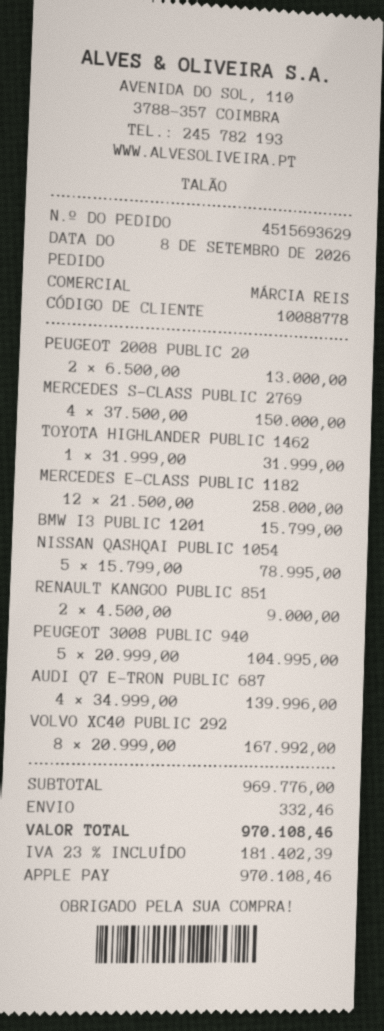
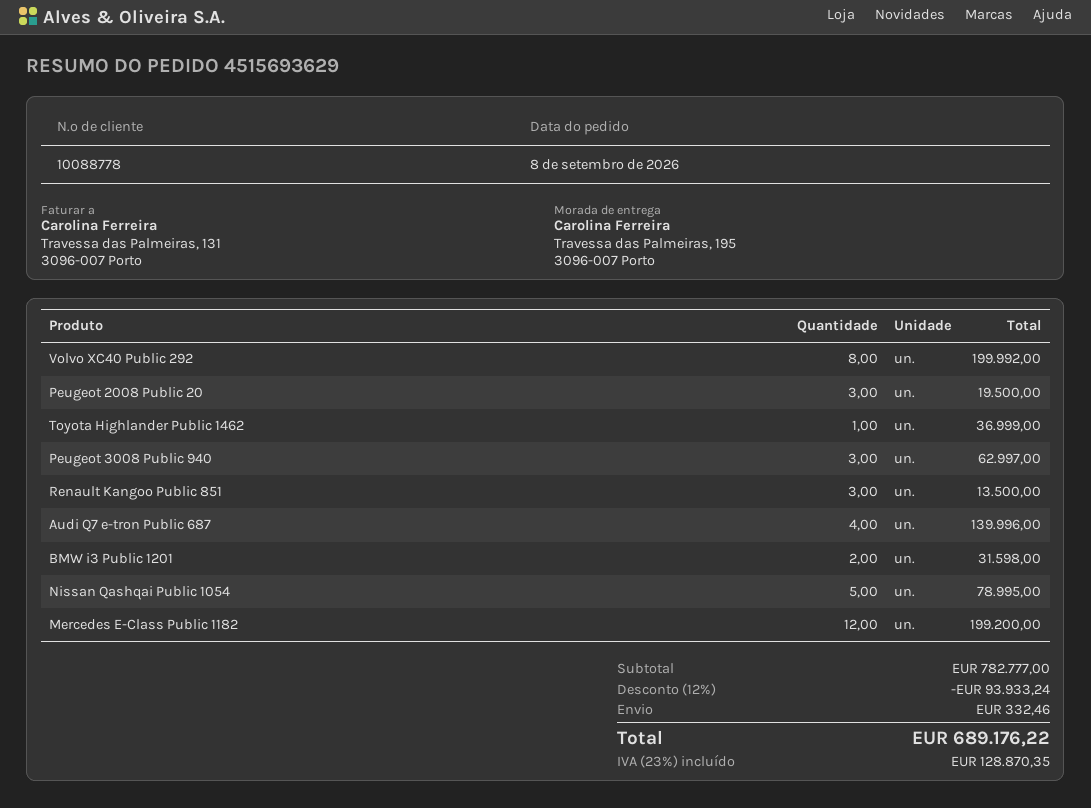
PEUGEOT 2008 PUBLIC 20: 2 for 13000.00 -> 3 for 19500.00
MERCEDES S-CLASS PUBLIC 2769: 4 for 150000.00 -> none
TOYOTA HIGHLANDER PUBLIC 1462: 1 for 31999.00 -> 1 for 36999.00
MERCEDES E-CLASS PUBLIC 1182: 12 for 258000.00 -> 12 for 199200.00
BMW I3 PUBLIC 1201: 1 for 15799.00 -> 2 for 31598.00
RENAULT KANGOO PUBLIC 851: 2 for 9000.00 -> 3 for 13500.00
PEUGEOT 3008 PUBLIC 940: 5 for 104995.00 -> 3 for 62997.00
VOLVO XC40 PUBLIC 292: 8 for 167992.00 -> 8 for 199992.00
subtotal: 969776.00 -> 782777.00
discount: none -> 12% = 93933.24
tax: 23% = 181402.39 -> 23% = 128870.35
total: 970108.46 -> 689176.22

